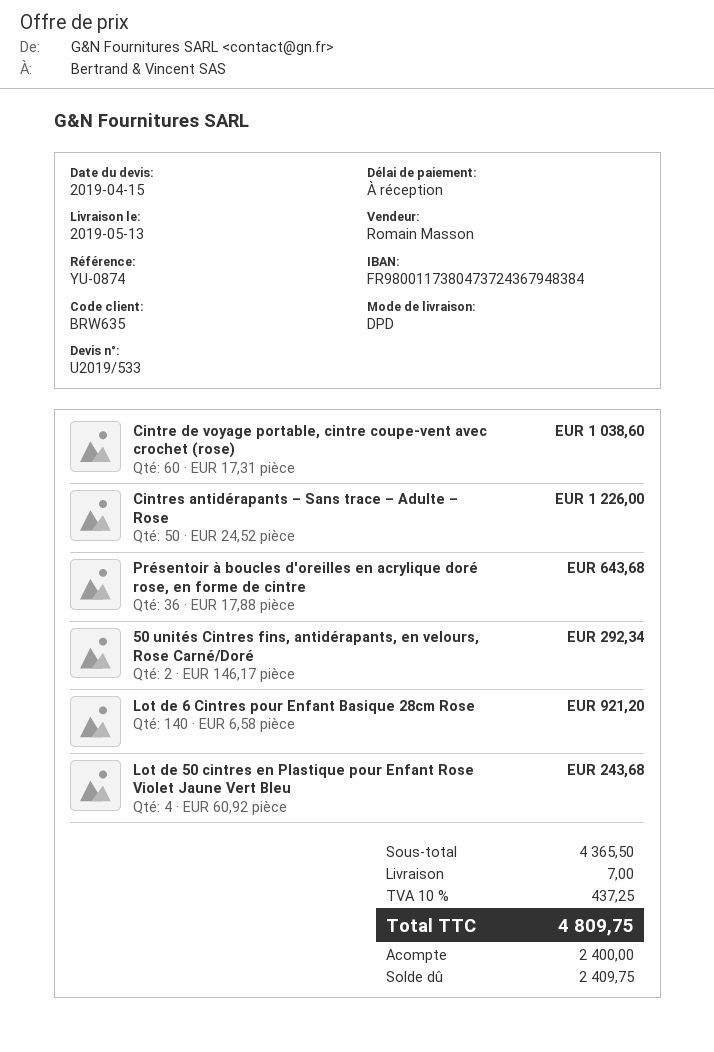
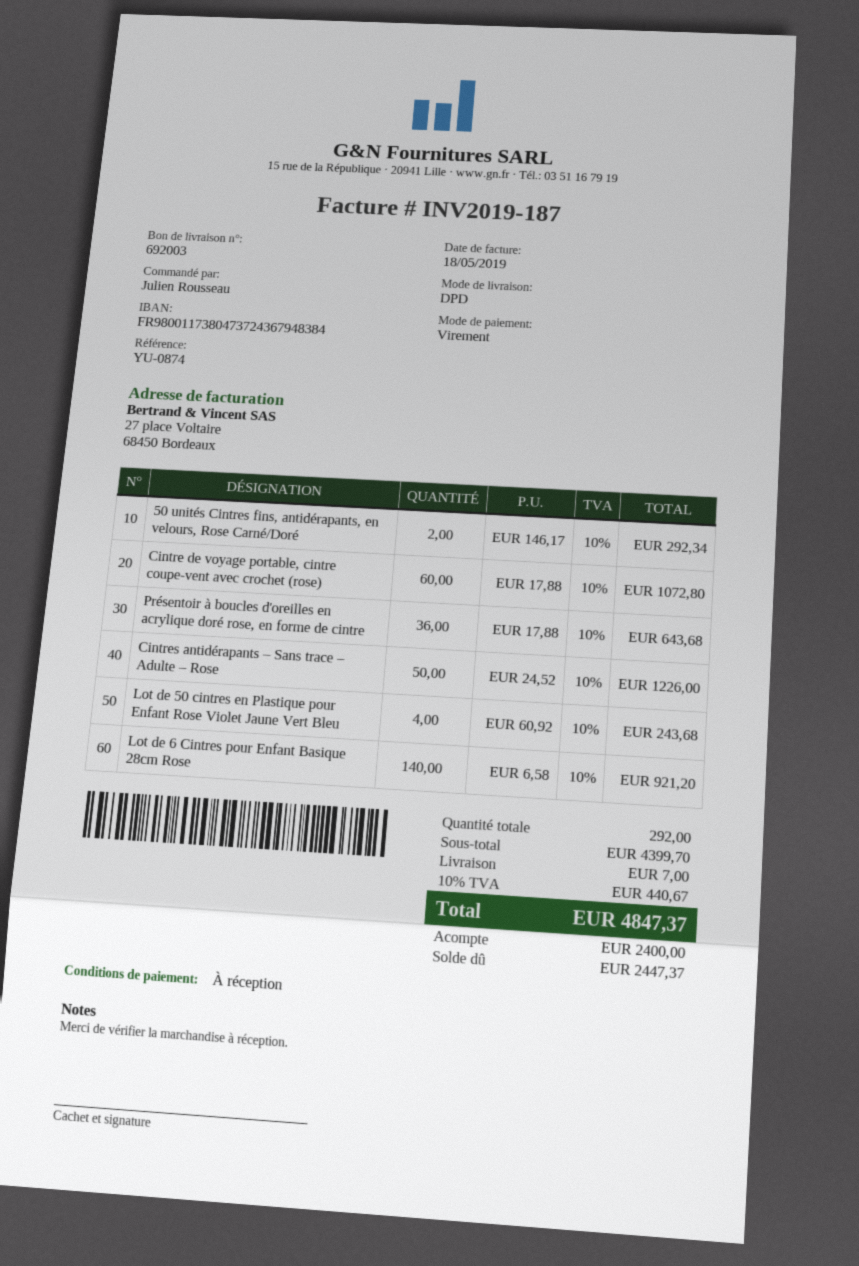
Cintre de voyage portable, cintre coupe-vent avec crochet (rose): 60 x 17.31 = 1038.60 -> 60 x 17.88 = 1072.80
subtotal: 4365.50 -> 4399.70
tax: 10% = 437.25 -> 10% = 440.67
total: 4809.75 -> 4847.37
balance: 2409.75 -> 2447.37

